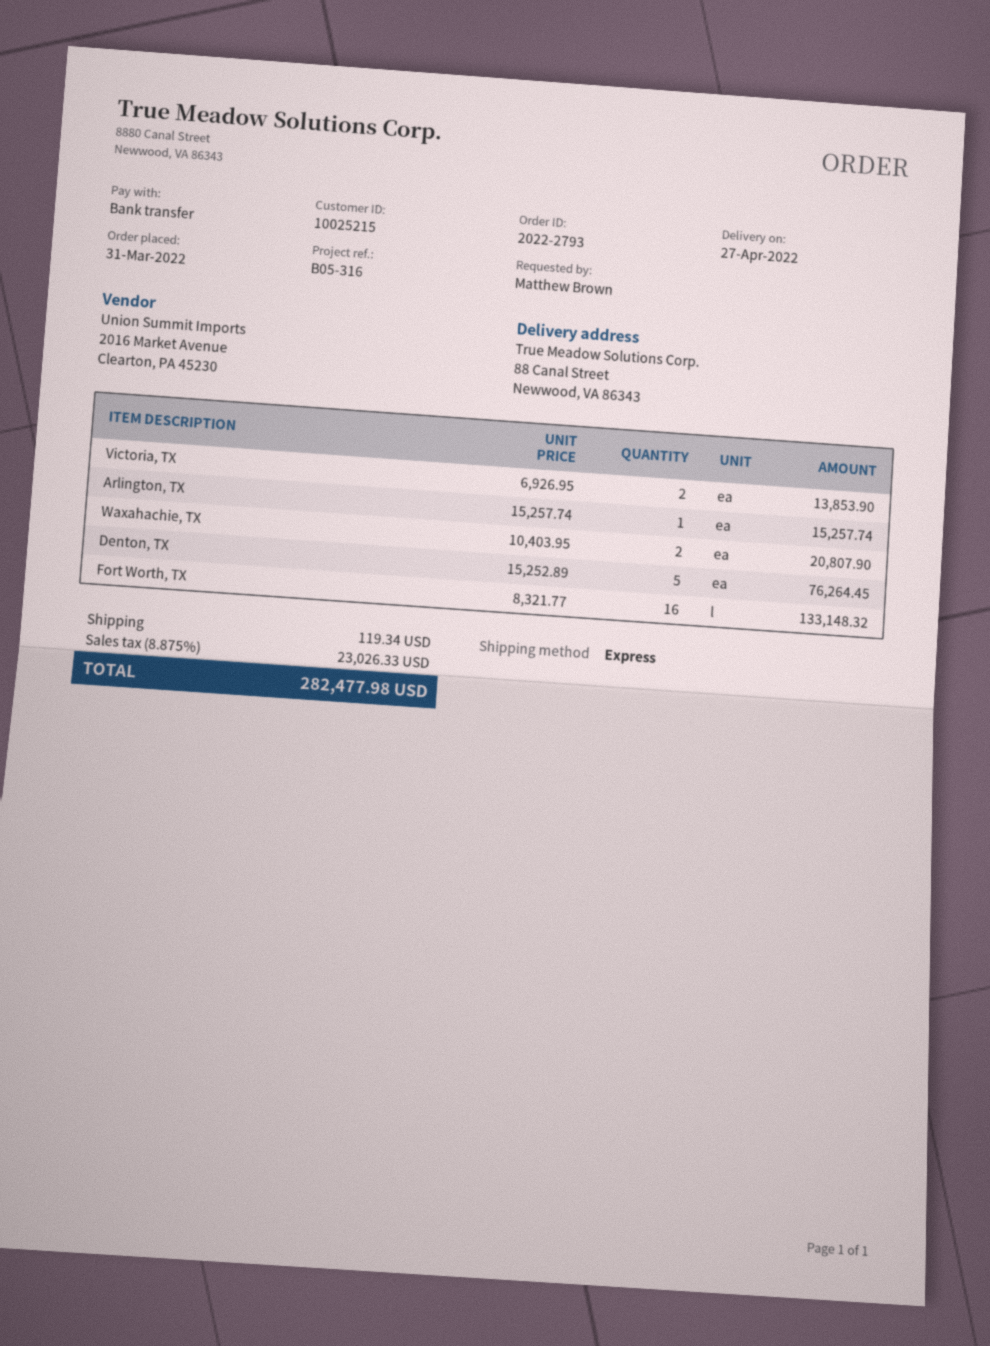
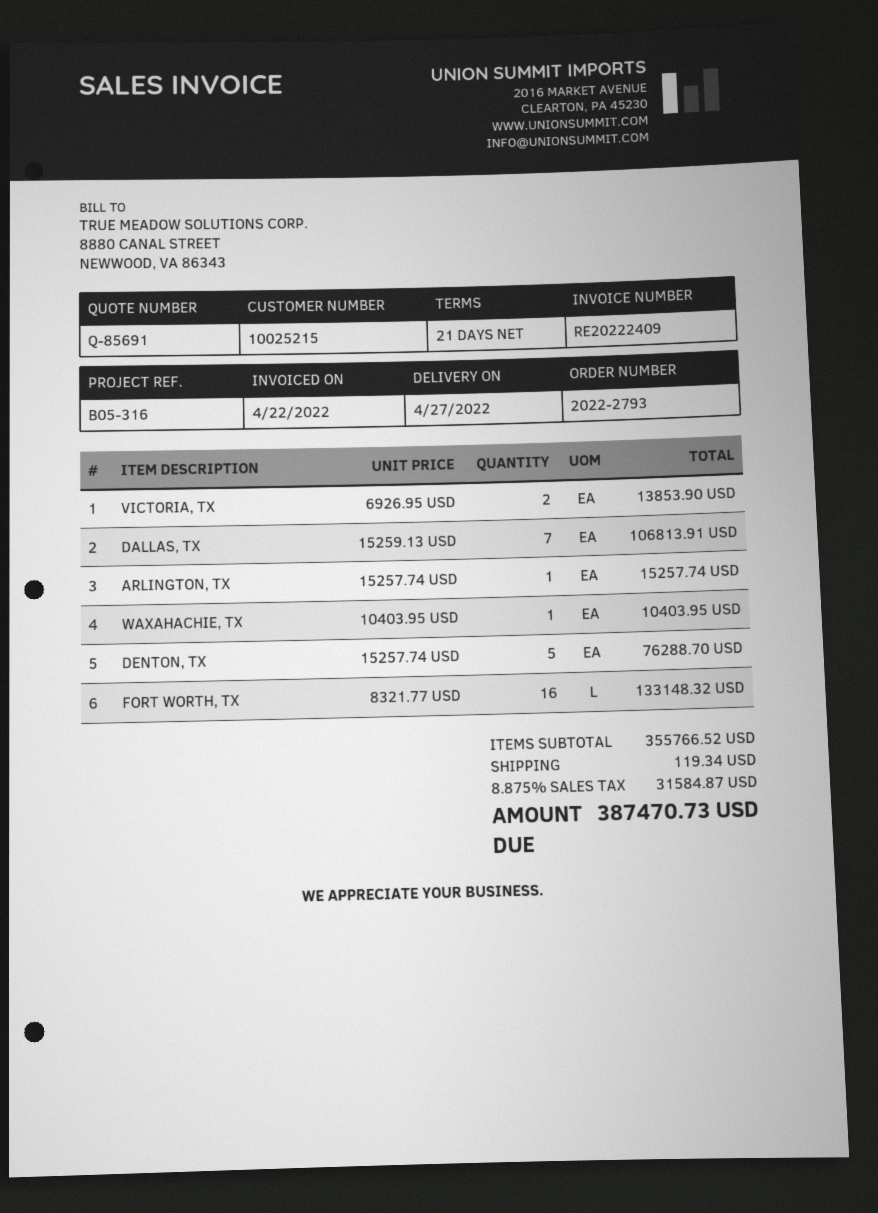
Waxahachie, TX: 2 x 10403.95 = 20807.90 -> 1 x 10403.95 = 10403.95
Denton, TX: 5 x 15252.89 = 76264.45 -> 5 x 15257.74 = 76288.70
DALLAS, TX: none -> 7 x 15259.13 = 106813.91
tax: 8.875% = 23026.33 -> 8.875% = 31584.87
total: 282477.98 -> 387470.73

